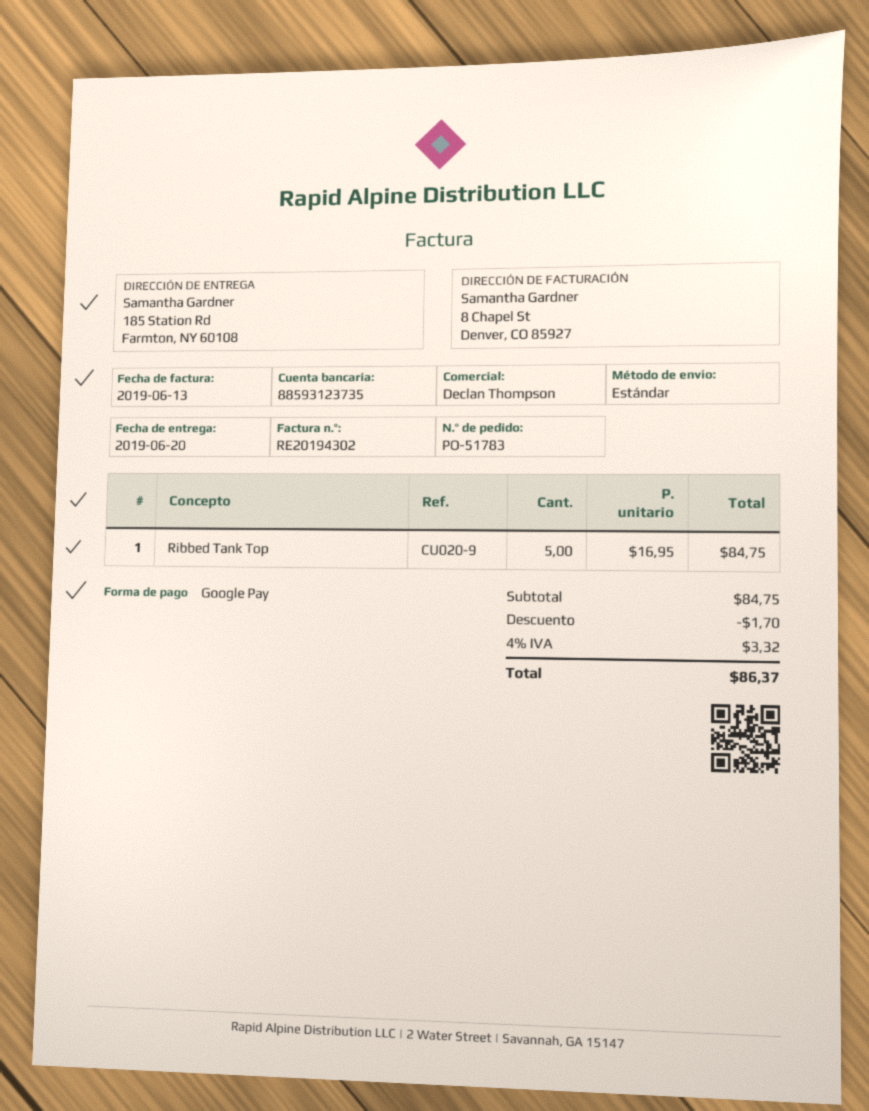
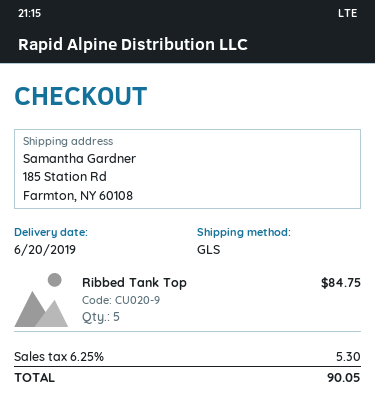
shipping method: standard -> GLS
discount: 1.70 -> none
tax: 4% = 3.32 -> 6.25% = 5.30
total: 86.37 -> 90.05

